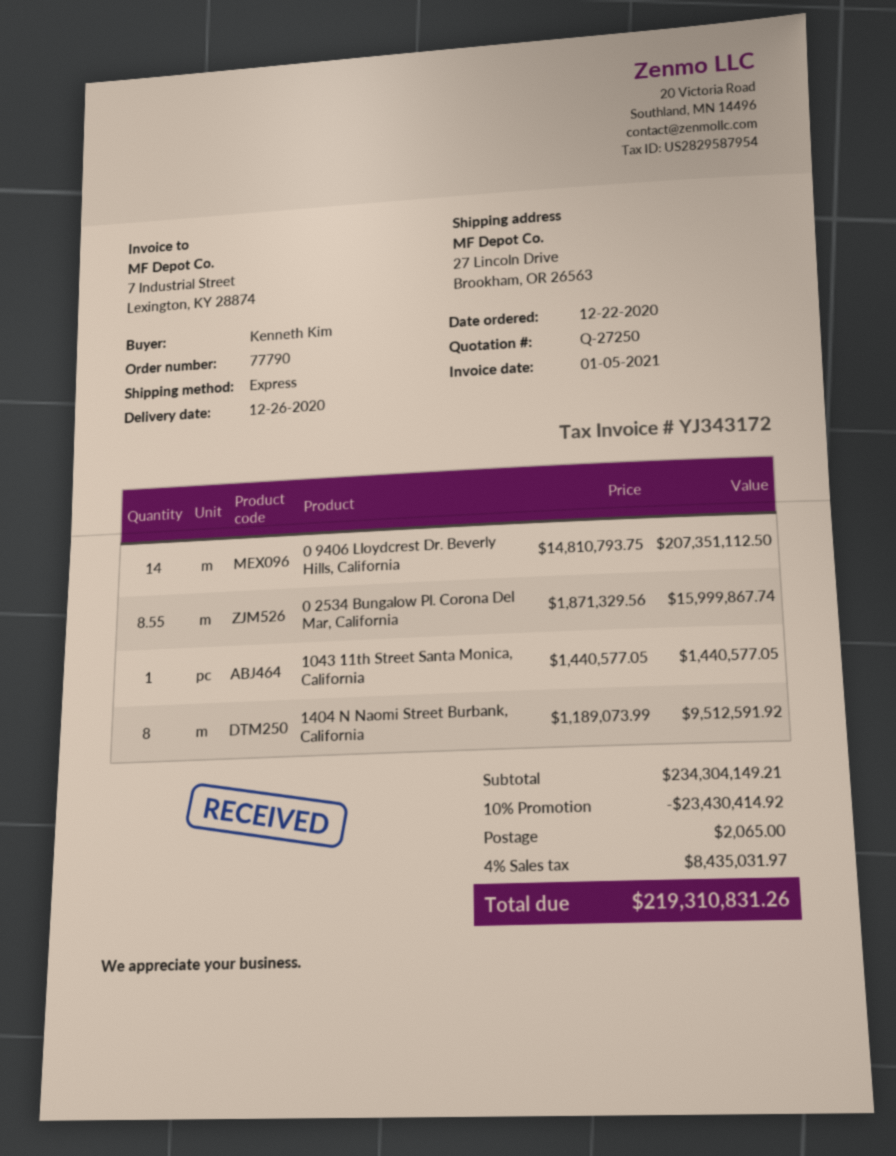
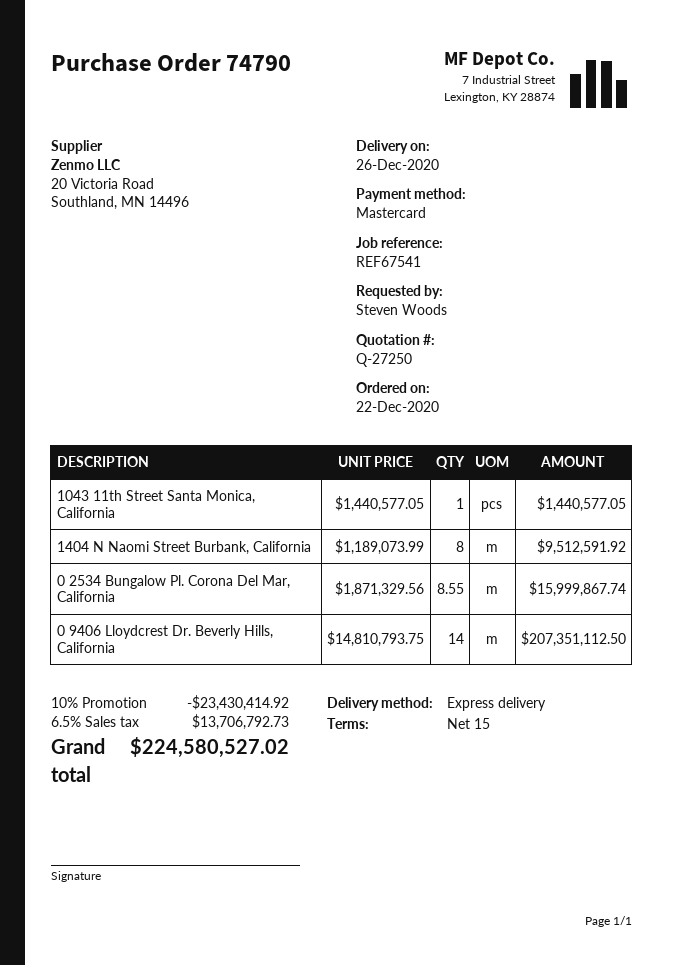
order number: 77790 -> 74790
ordered by: Kenneth Kim -> Steven Woods
shipping: 2065.00 -> none
tax: 4% = 8435031.97 -> 6.5% = 13706792.73
total: 219310831.26 -> 224580527.02

